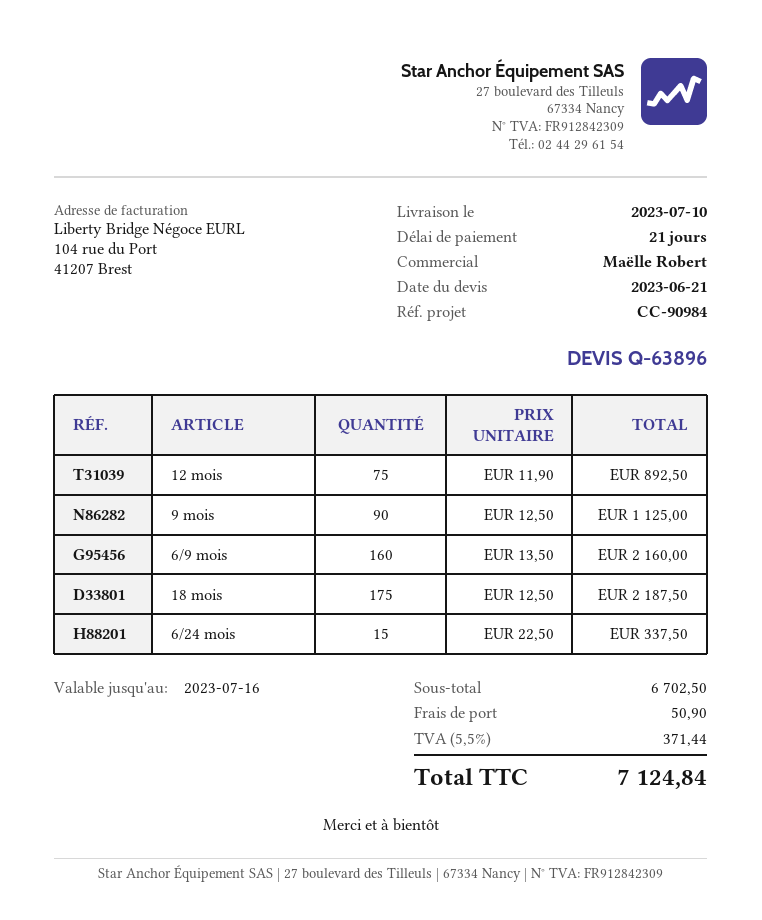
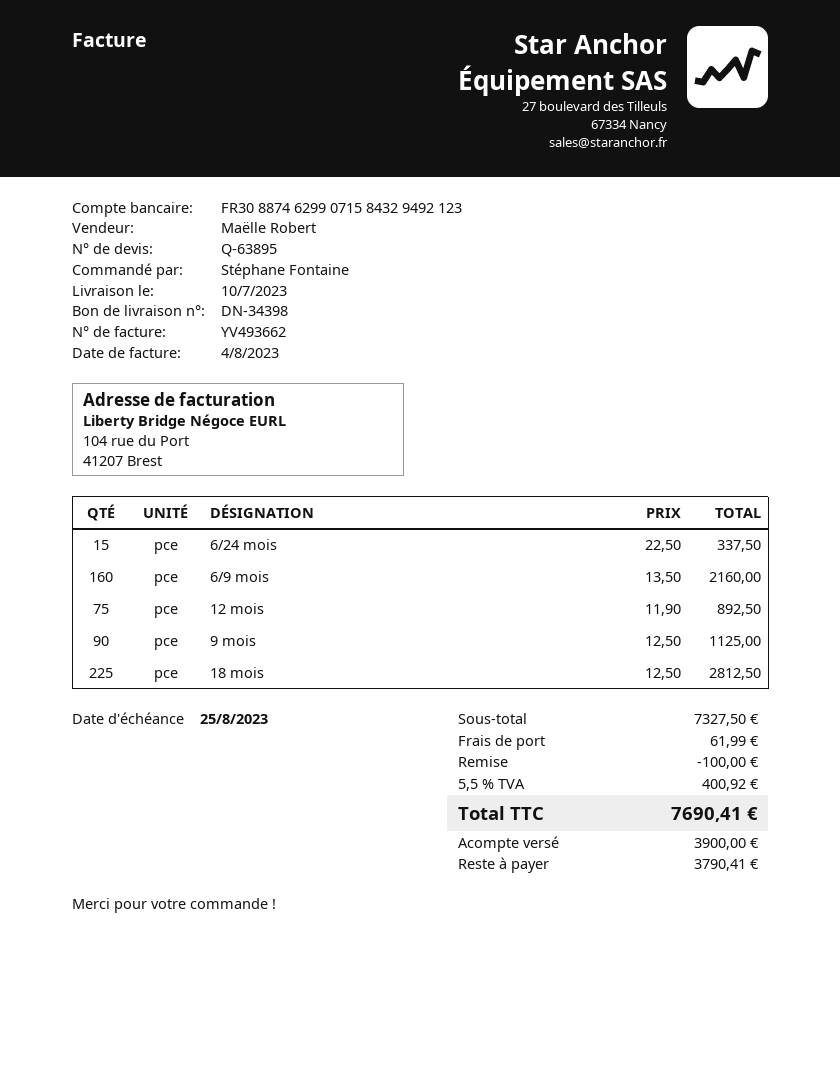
quote number: Q-63896 -> Q-63895
18 mois: 175 x 12.50 = 2187.50 -> 225 x 12.50 = 2812.50
subtotal: 6702.50 -> 7327.50
discount: none -> 100.00
shipping: 50.90 -> 61.99
tax: 5.5% = 371.44 -> 5.5% = 400.92
total: 7124.84 -> 7690.41

